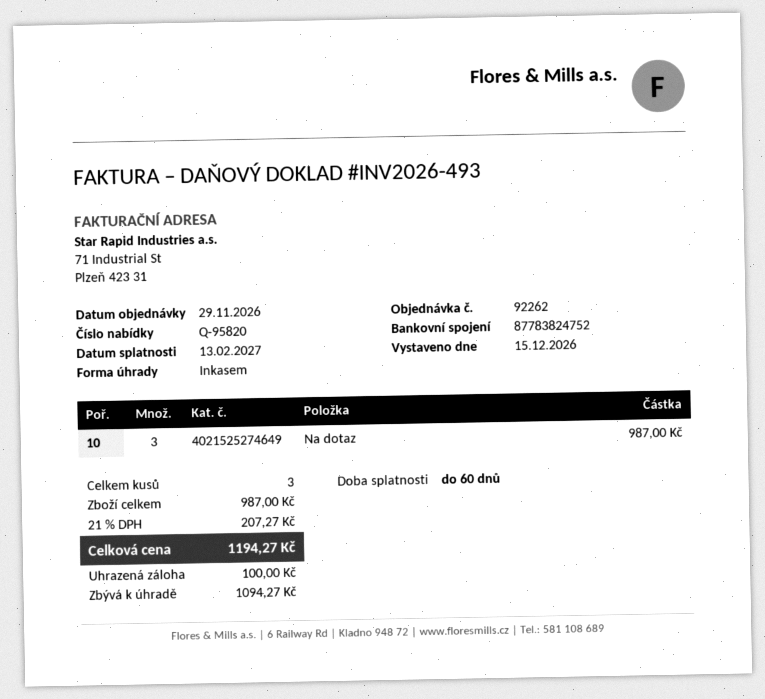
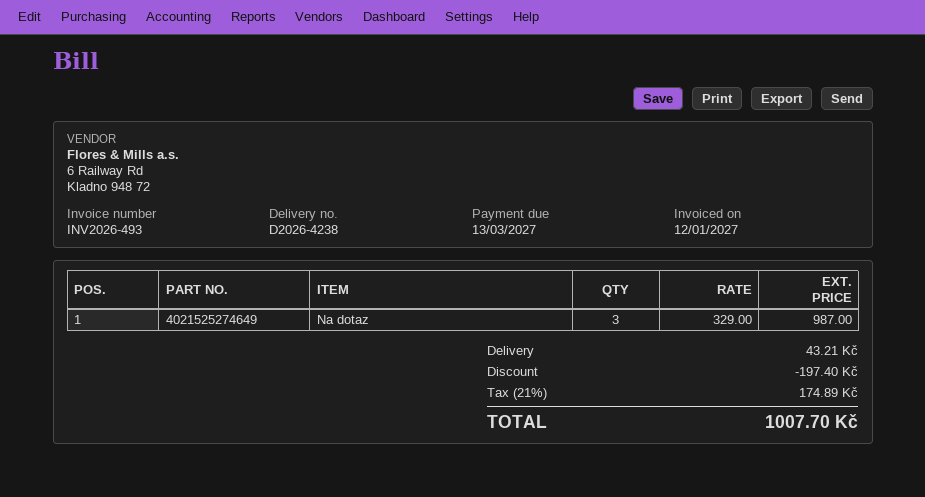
invoice date: 2026-12-15 -> 2027-01-12
due date: 2027-02-13 -> 2027-03-13
discount: none -> 197.40
shipping: none -> 43.21
tax: 21% = 207.27 -> 21% = 174.89
total: 1194.27 -> 1007.70

